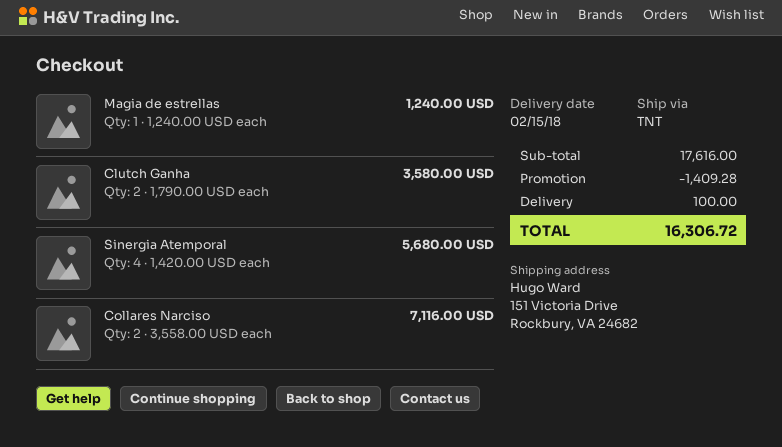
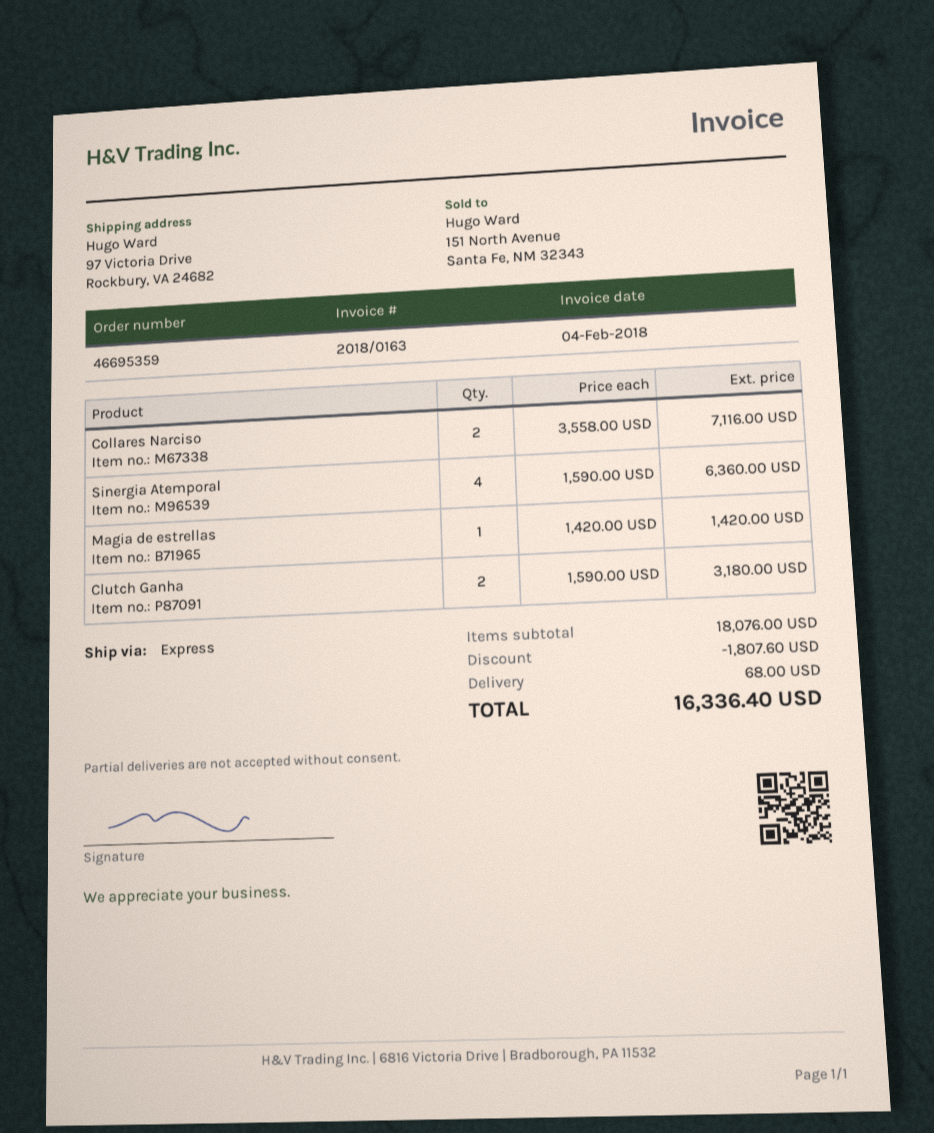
shipping method: TNT -> express
ship to: 151 Victoria Drive, Rockbury, VA 24682 -> 97 Victoria Drive, Rockbury, VA 24682
Magia de estrellas: 1 x 1240.00 = 1240.00 -> 1 x 1420.00 = 1420.00
Clutch Ganha: 2 x 1790.00 = 3580.00 -> 2 x 1590.00 = 3180.00
Sinergia Atemporal: 4 x 1420.00 = 5680.00 -> 4 x 1590.00 = 6360.00
subtotal: 17616.00 -> 18076.00
discount: 1409.28 -> 1807.60
shipping: 100.00 -> 68.00
total: 16306.72 -> 16336.40

